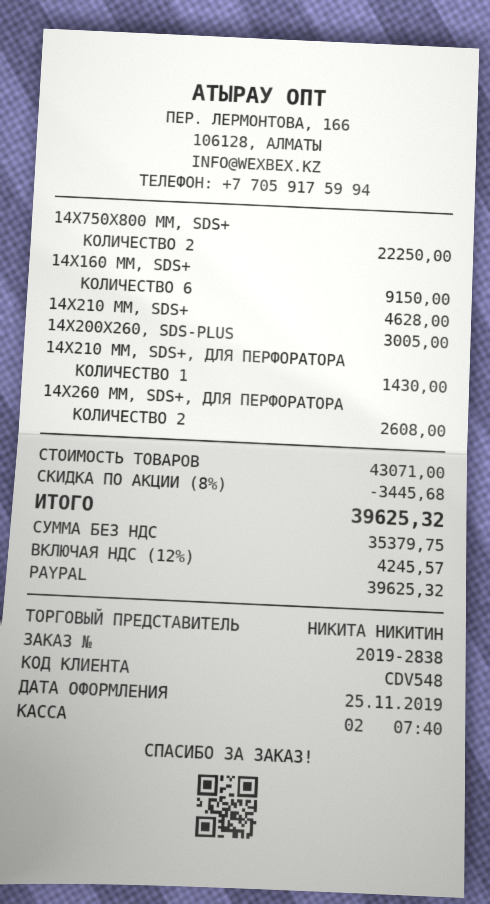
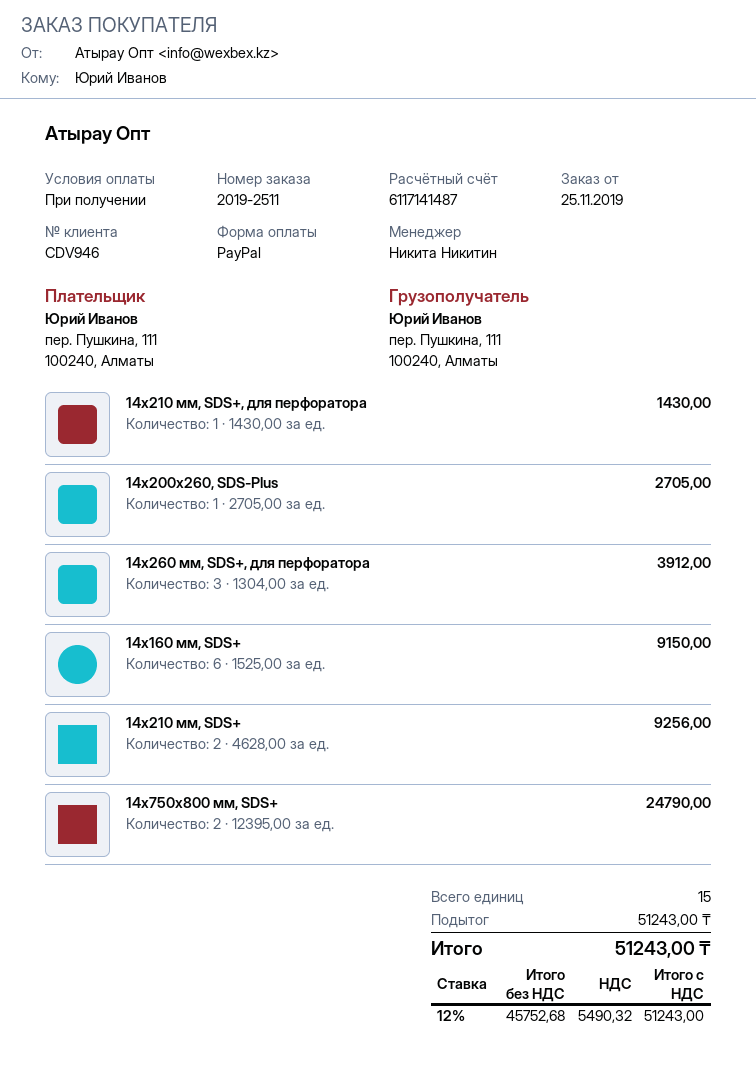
order number: 2019-2838 -> 2019-2511
customer number: CDV548 -> CDV946
14X750X800 ММ, SDS+: 2 for 22250.00 -> 2 for 24790.00
14X210 ММ, SDS+: 1 for 4628.00 -> 2 for 9256.00
14X200X260, SDS-PLUS: 1 for 3005.00 -> 1 for 2705.00
14X260 ММ, SDS+, ДЛЯ ПЕРФОРАТОРА: 2 for 2608.00 -> 3 for 3912.00
subtotal: 43071.00 -> 51243.00
discount: 8% = 3445.68 -> none
net: 35379.75 -> 45752.68
tax: 12% = 4245.57 -> 12% = 5490.32
total: 39625.32 -> 51243.00

